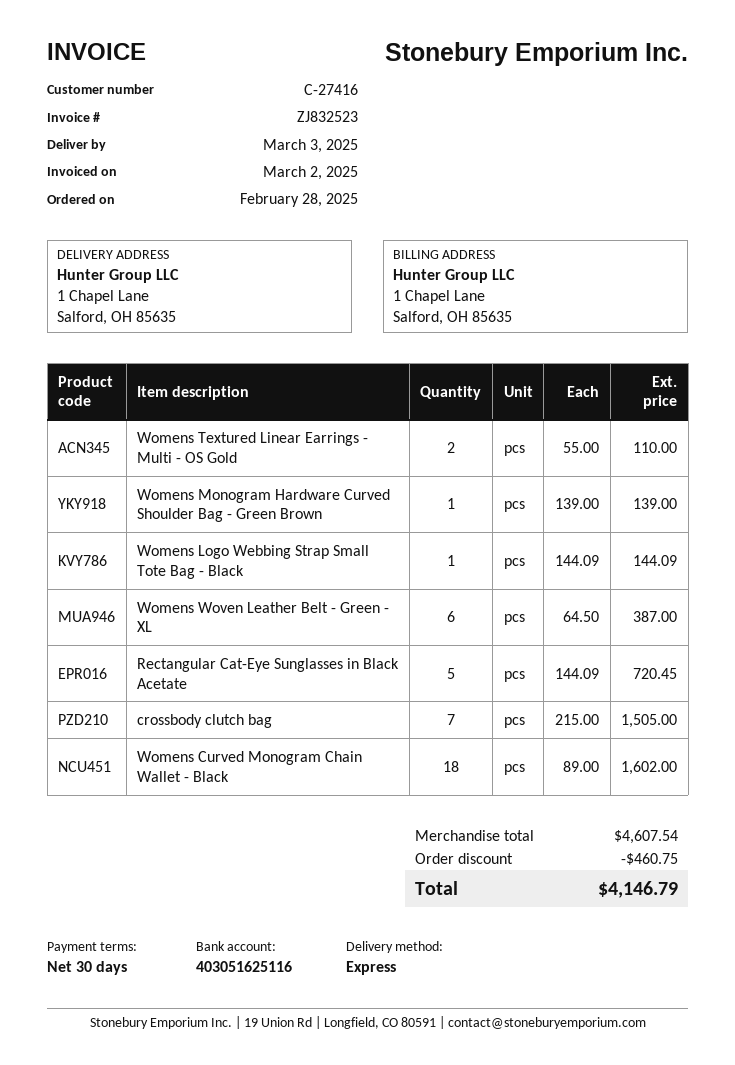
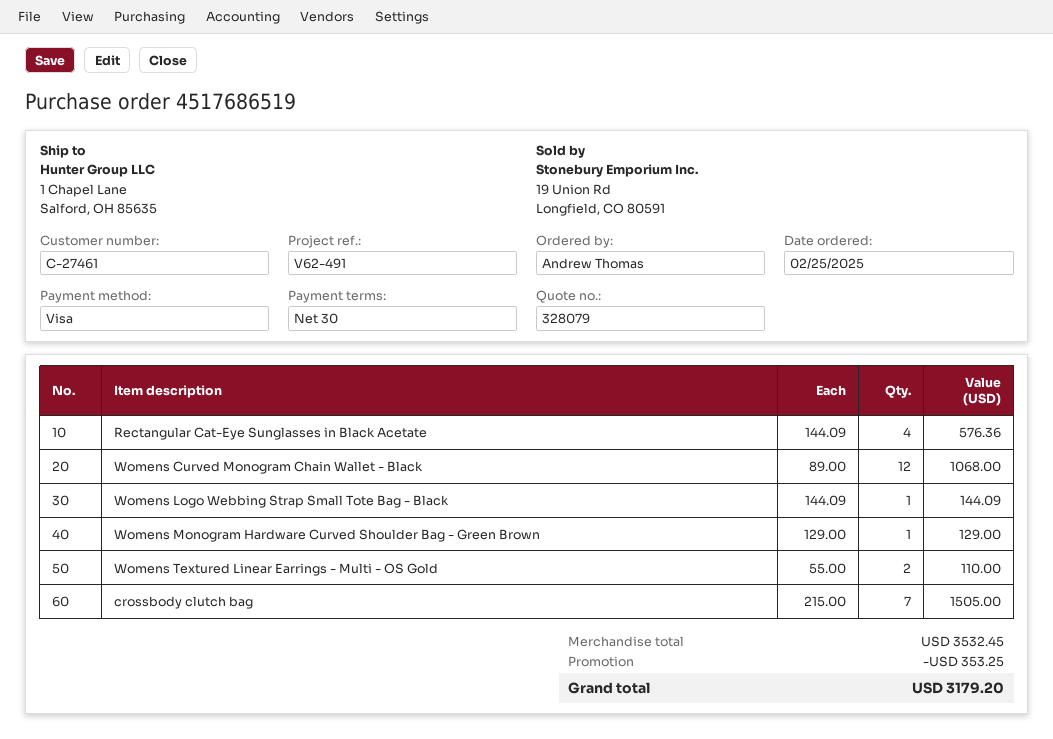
order date: 2025-02-28 -> 2025-02-25
customer number: C-27416 -> C-27461
Womens Monogram Hardware Curved Shoulder Bag - Green Brown: 1 x 139.00 = 139.00 -> 1 x 129.00 = 129.00
Womens Woven Leather Belt - Green - XL: 6 x 64.50 = 387.00 -> none
Rectangular Cat-Eye Sunglasses in Black Acetate: 5 x 144.09 = 720.45 -> 4 x 144.09 = 576.36
Womens Curved Monogram Chain Wallet - Black: 18 x 89.00 = 1602.00 -> 12 x 89.00 = 1068.00
subtotal: 4607.54 -> 3532.45
discount: 460.75 -> 353.25
total: 4146.79 -> 3179.20

